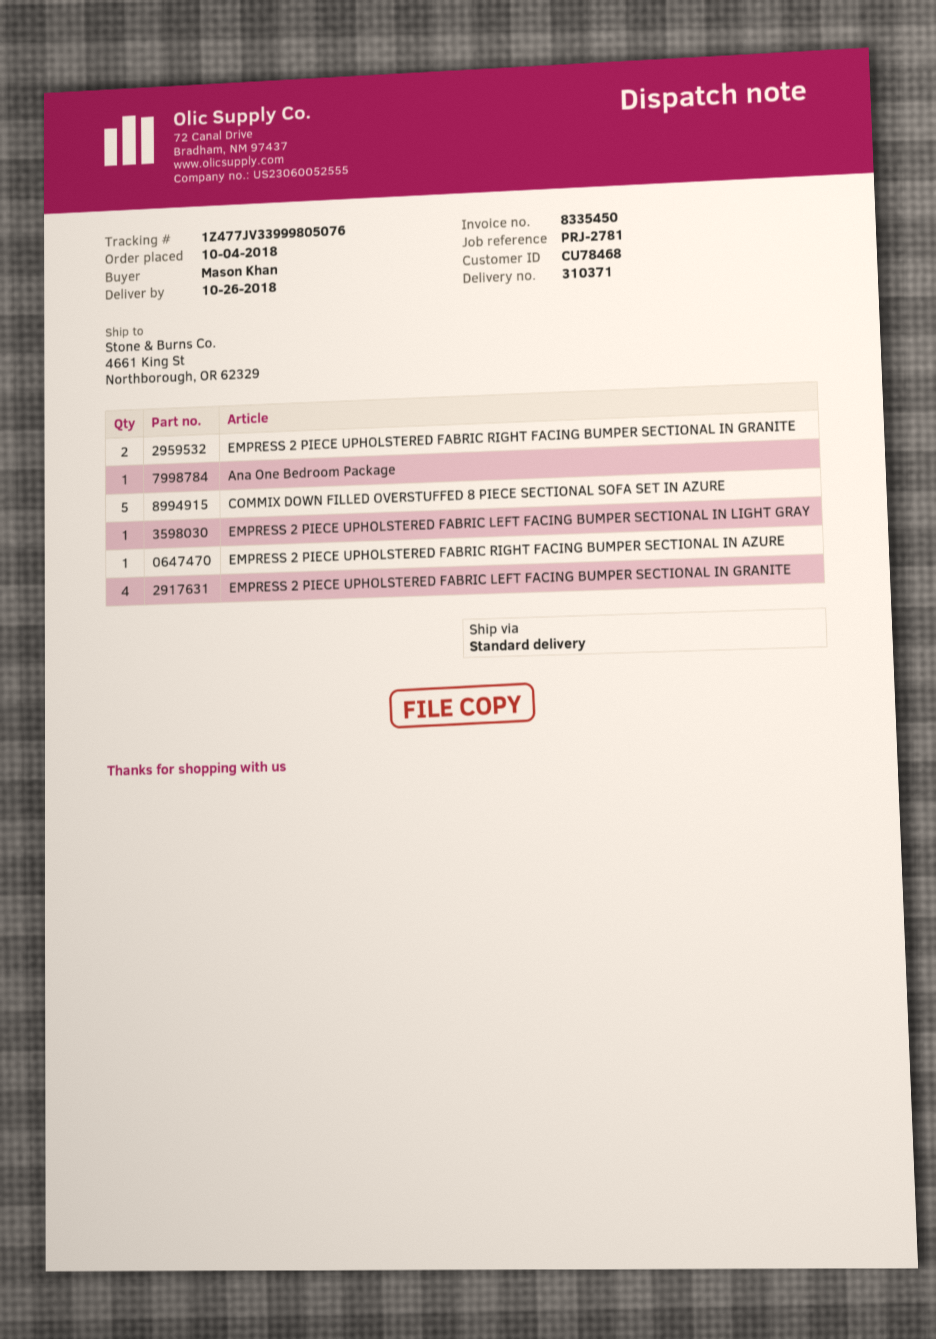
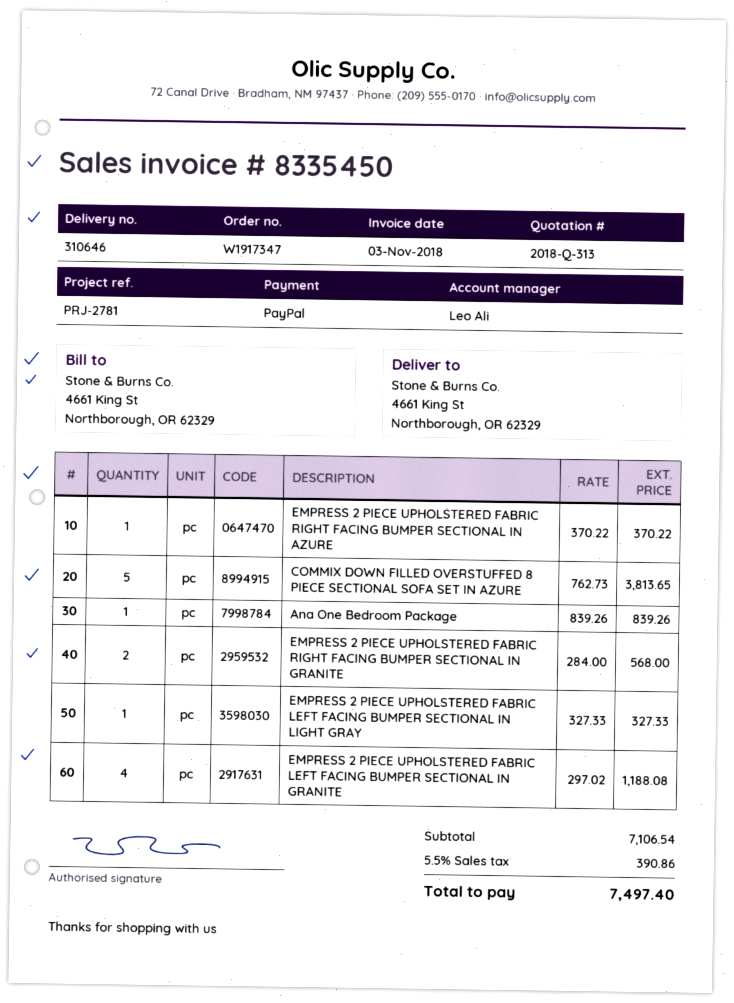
delivery note number: 310371 -> 310646

